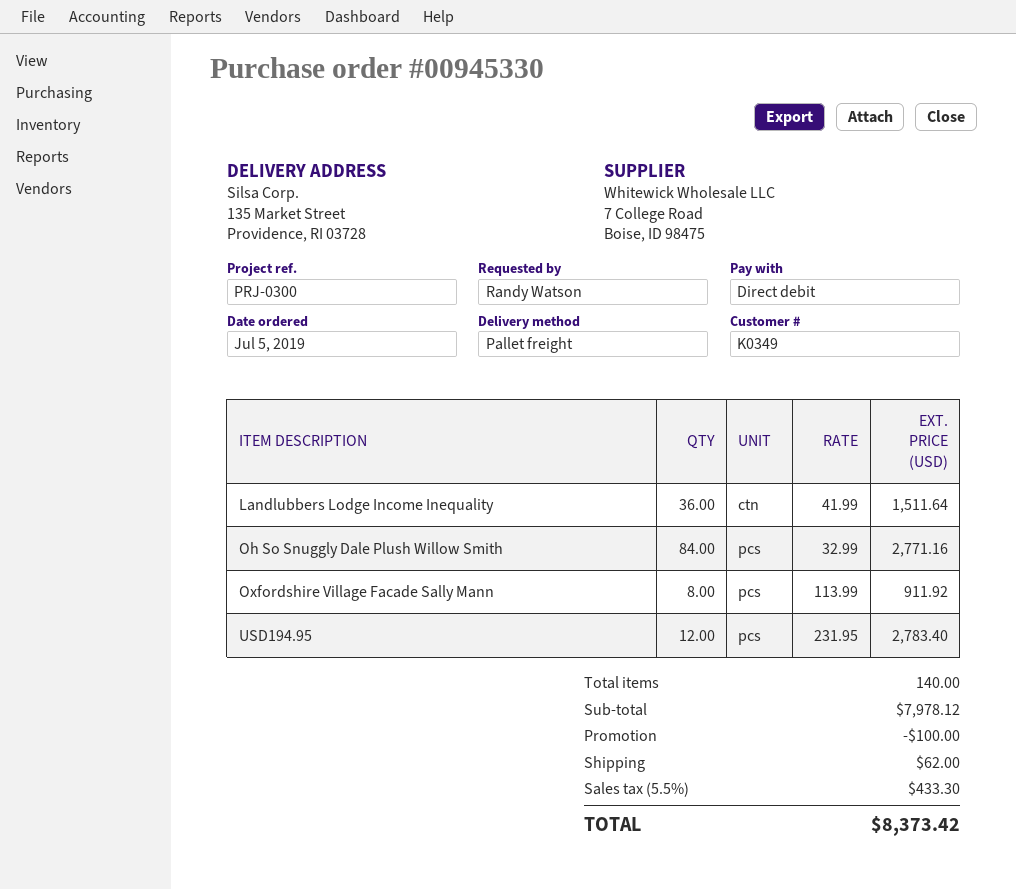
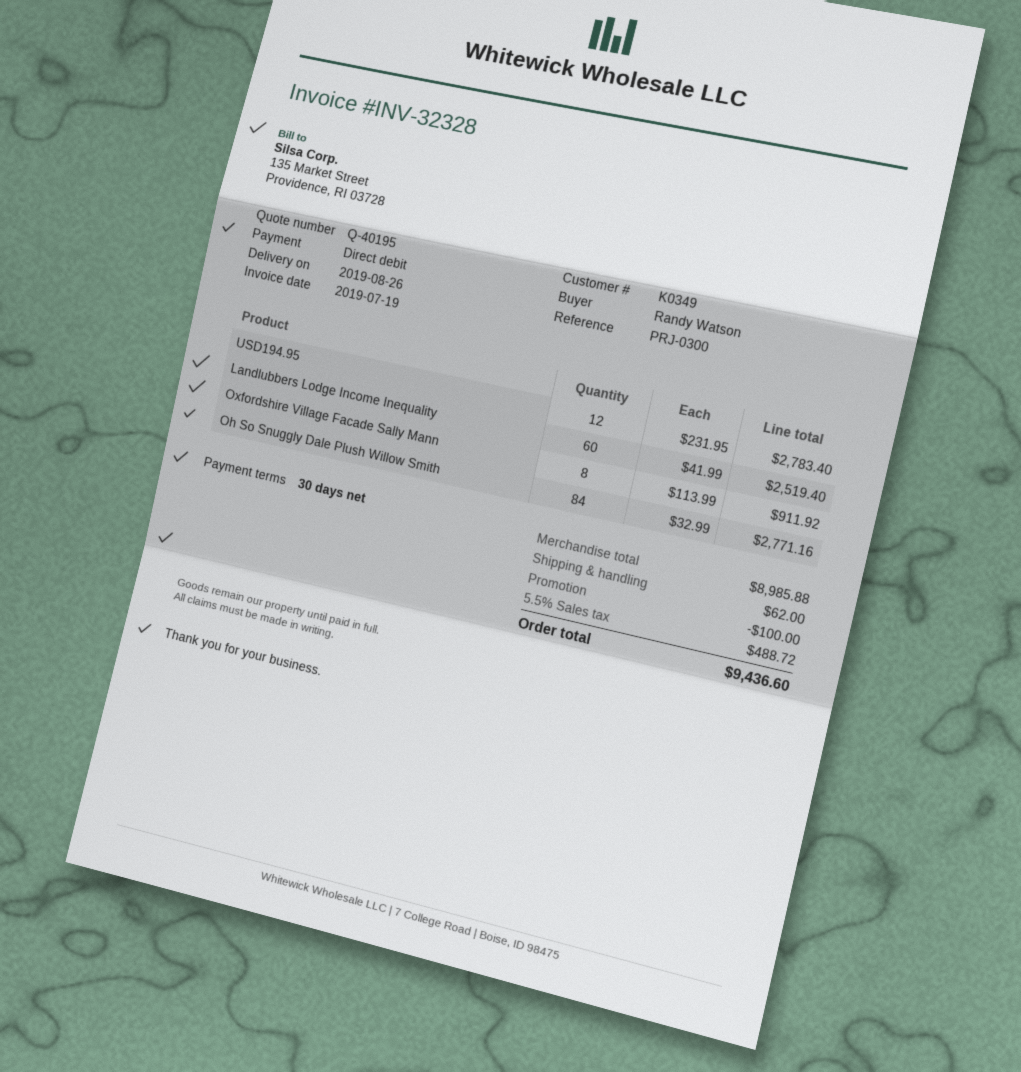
Landlubbers Lodge Income Inequality: 36 x 41.99 = 1511.64 -> 60 x 41.99 = 2519.40
subtotal: 7978.12 -> 8985.88
tax: 5.5% = 433.30 -> 5.5% = 488.72
total: 8373.42 -> 9436.60

